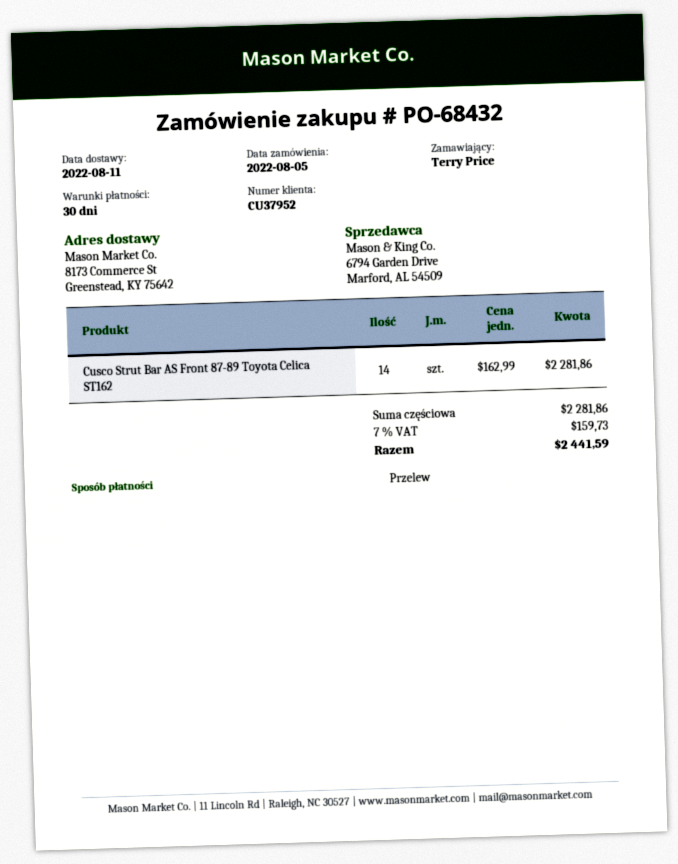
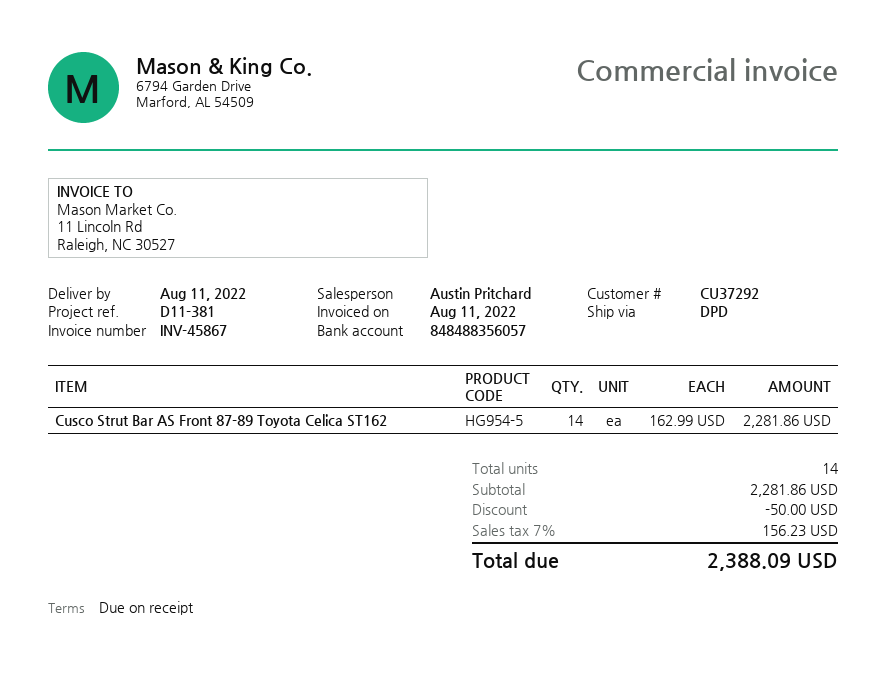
payment terms: 30 days -> on receipt
customer number: CU37952 -> CU37292
discount: none -> 50.00
tax: 7% = 159.73 -> 7% = 156.23
total: 2441.59 -> 2388.09

